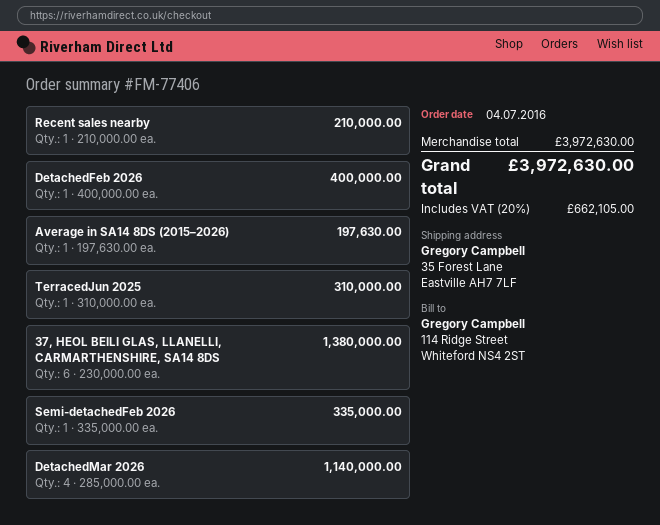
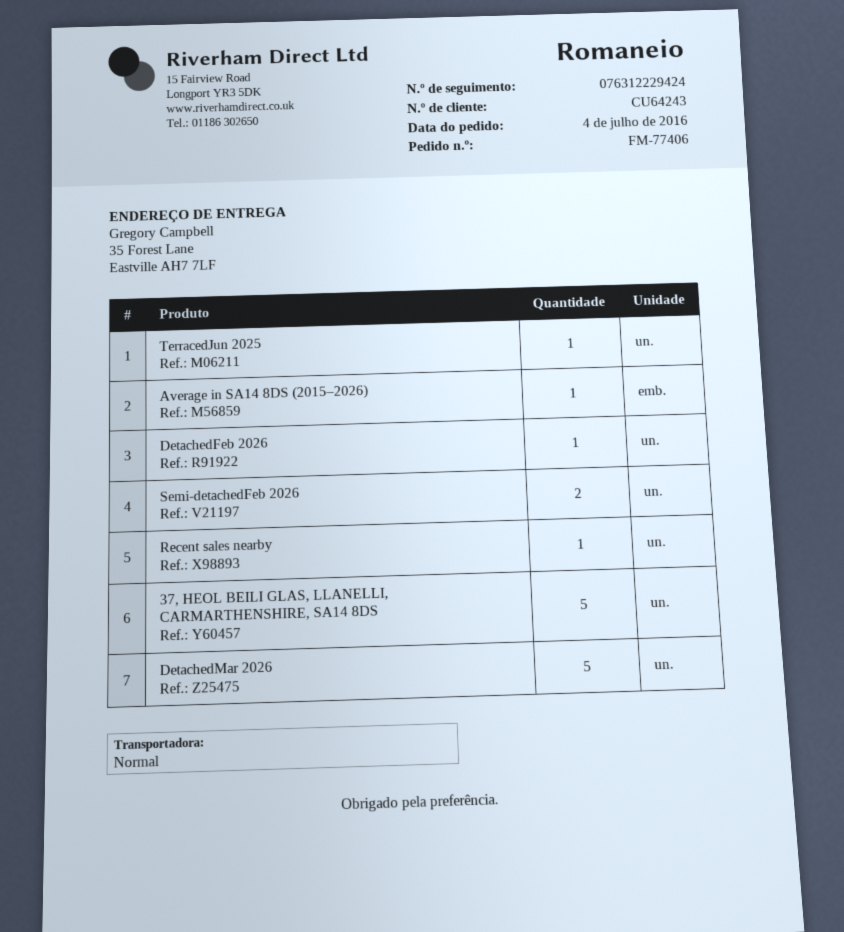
37, HEOL BEILI GLAS, LLANELLI, CARMARTHENSHIRE, SA14 8DS: 6 -> 5
Semi-detachedFeb 2026: 1 -> 2
DetachedMar 2026: 4 -> 5

